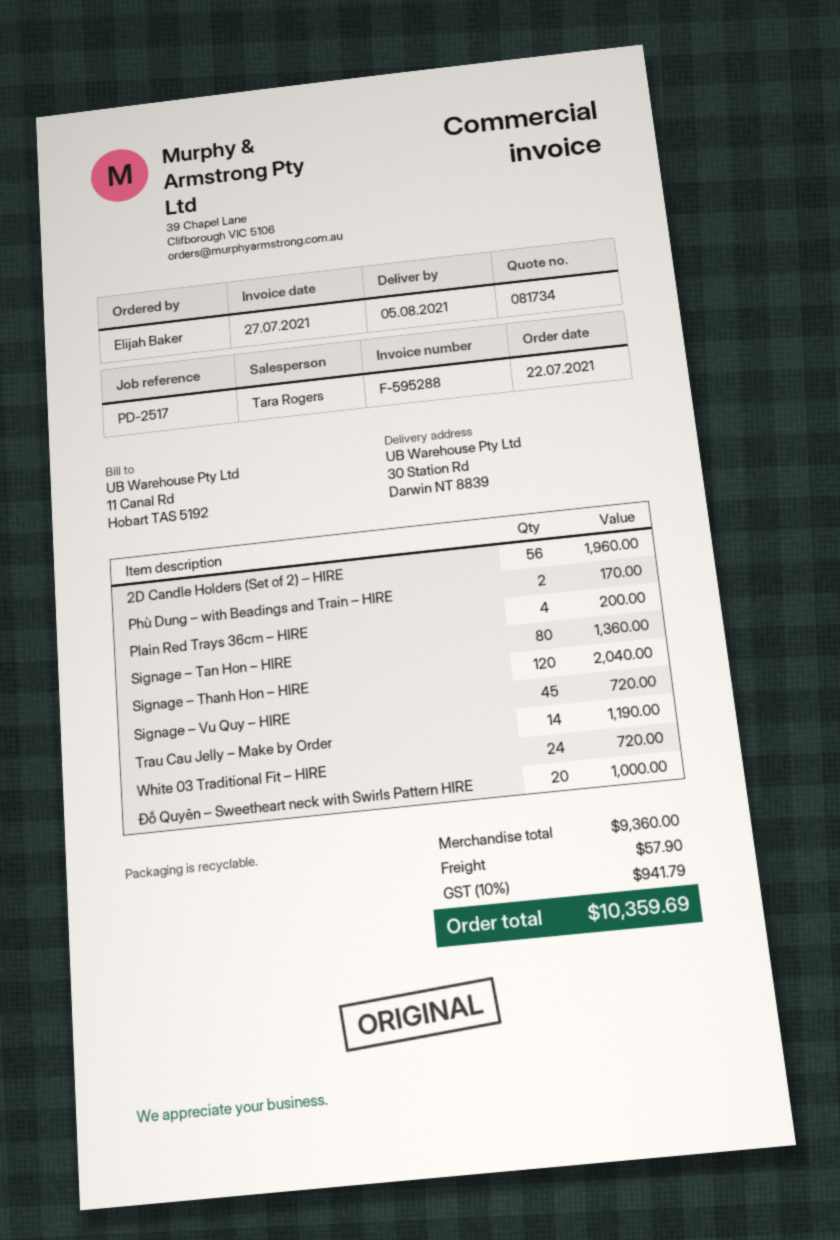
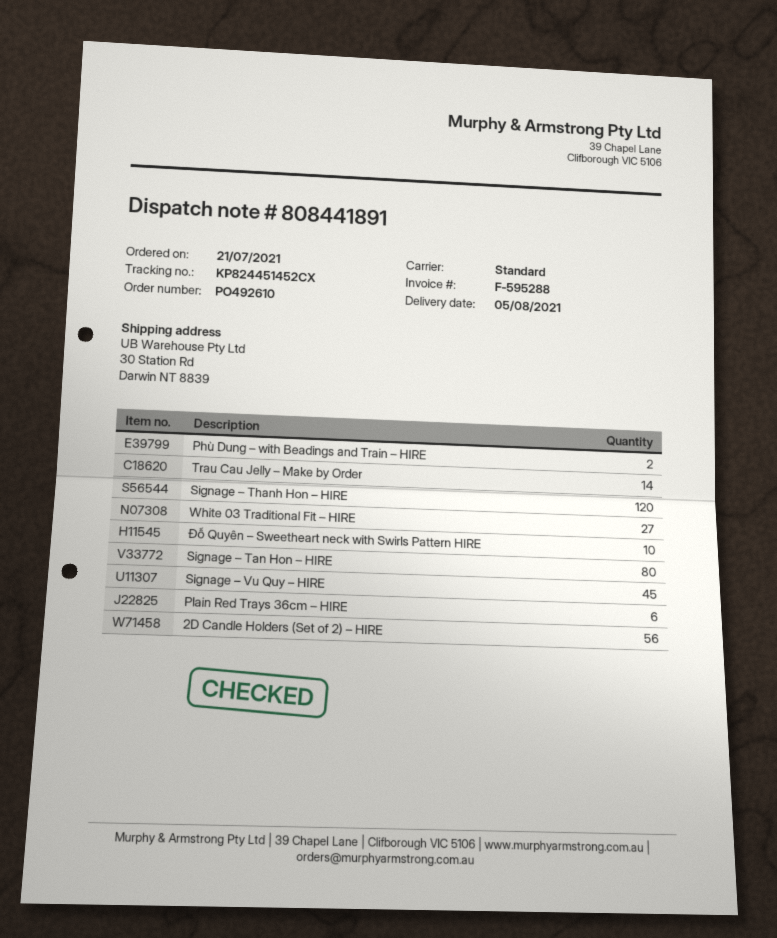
order date: 2021-07-22 -> 2021-07-21
Plain Red Trays 36cm – HIRE: 4 -> 6
White 03 Traditional Fit – HIRE: 24 -> 27
Đỗ Quyên – Sweetheart neck with Swirls Pattern HIRE: 20 -> 10

